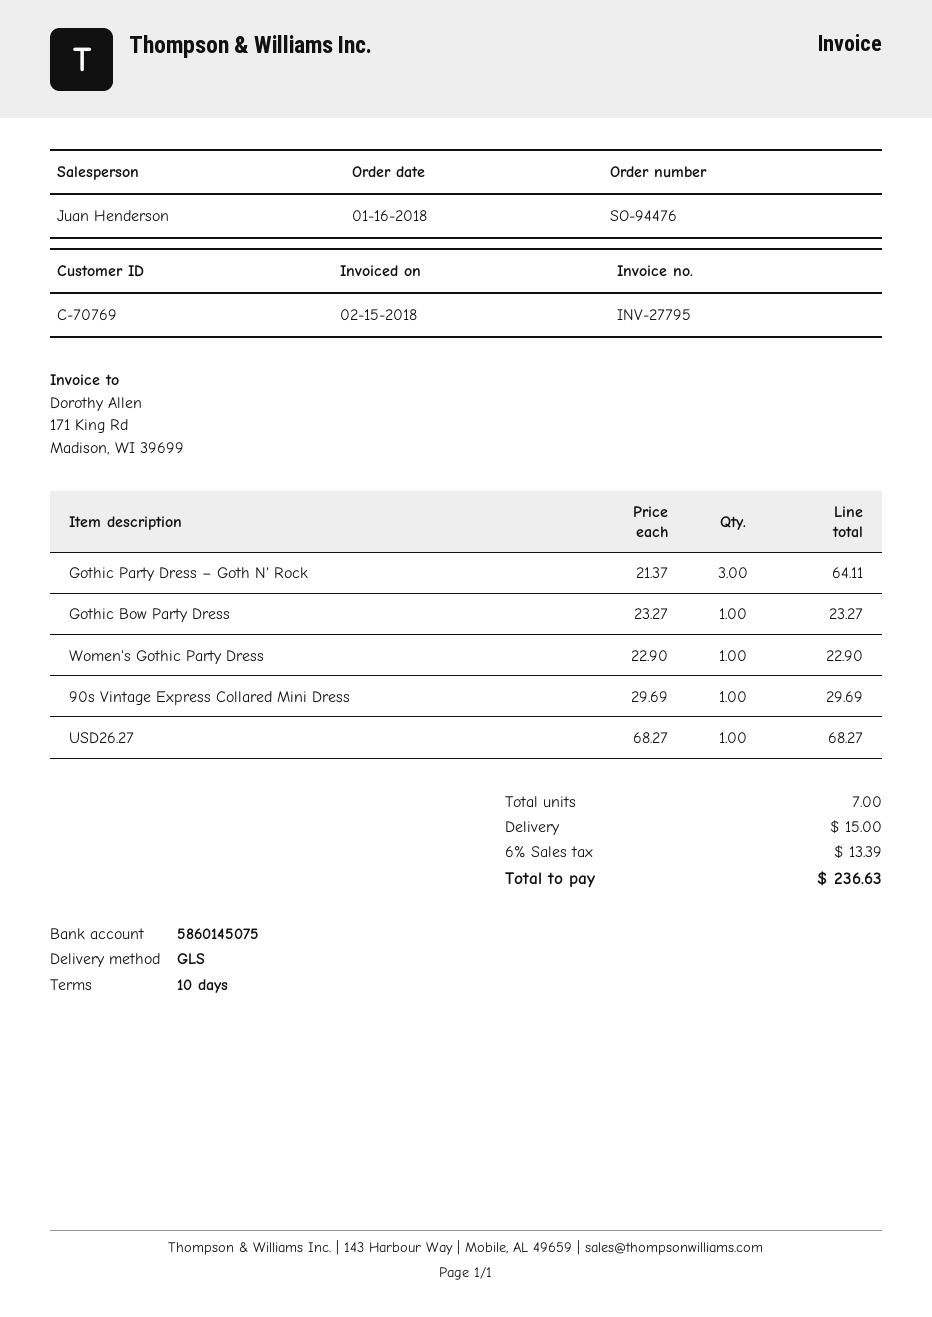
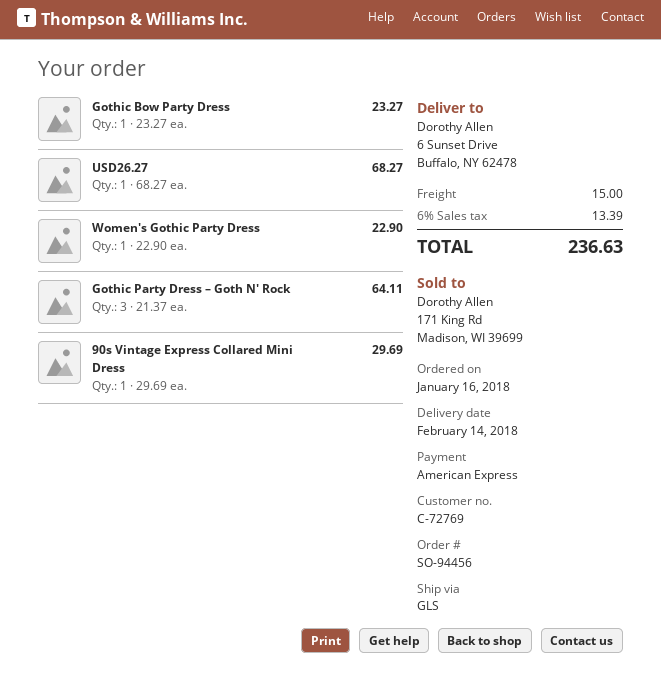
order number: SO-94476 -> SO-94456
customer number: C-70769 -> C-72769

